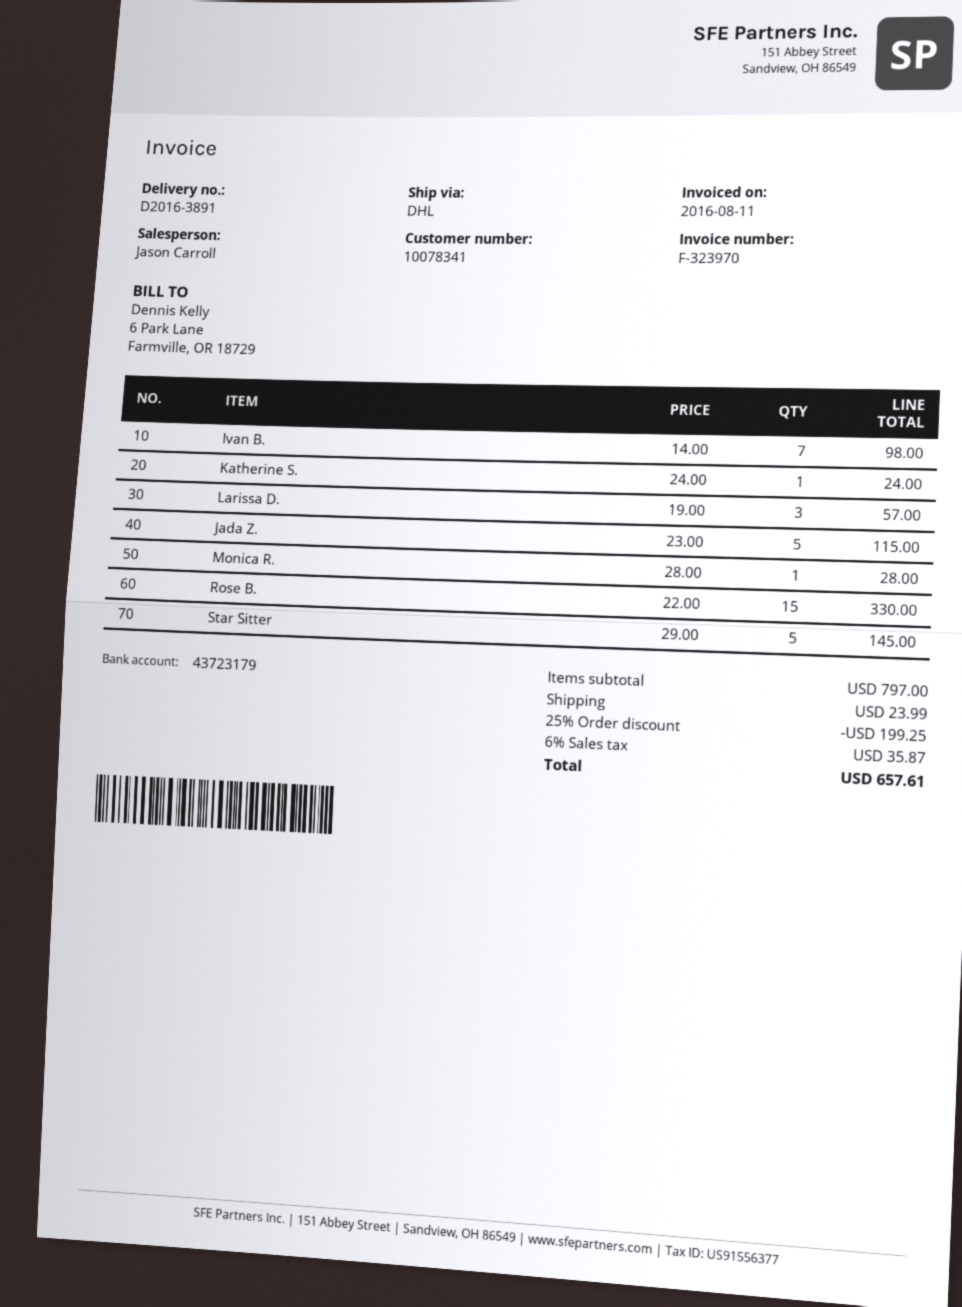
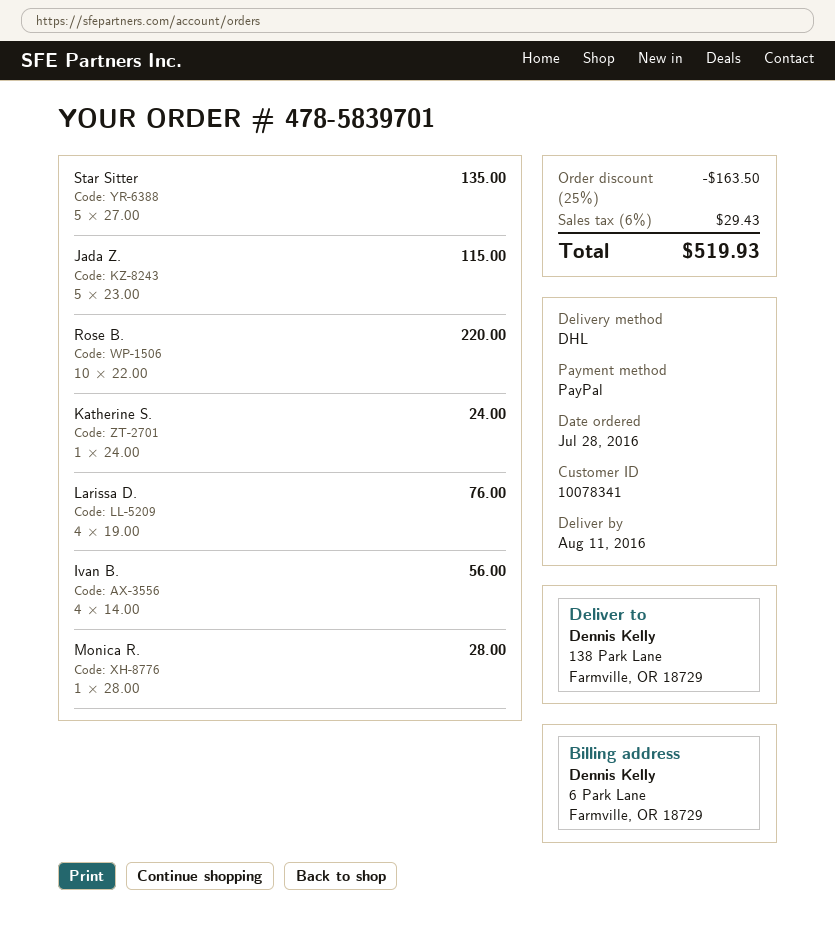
Ivan B.: 7 x 14.00 = 98.00 -> 4 x 14.00 = 56.00
Larissa D.: 3 x 19.00 = 57.00 -> 4 x 19.00 = 76.00
Rose B.: 15 x 22.00 = 330.00 -> 10 x 22.00 = 220.00
Star Sitter: 5 x 29.00 = 145.00 -> 5 x 27.00 = 135.00
discount: 25% = 199.25 -> 25% = 163.50
shipping: 23.99 -> none
tax: 6% = 35.87 -> 6% = 29.43
total: 657.61 -> 519.93

